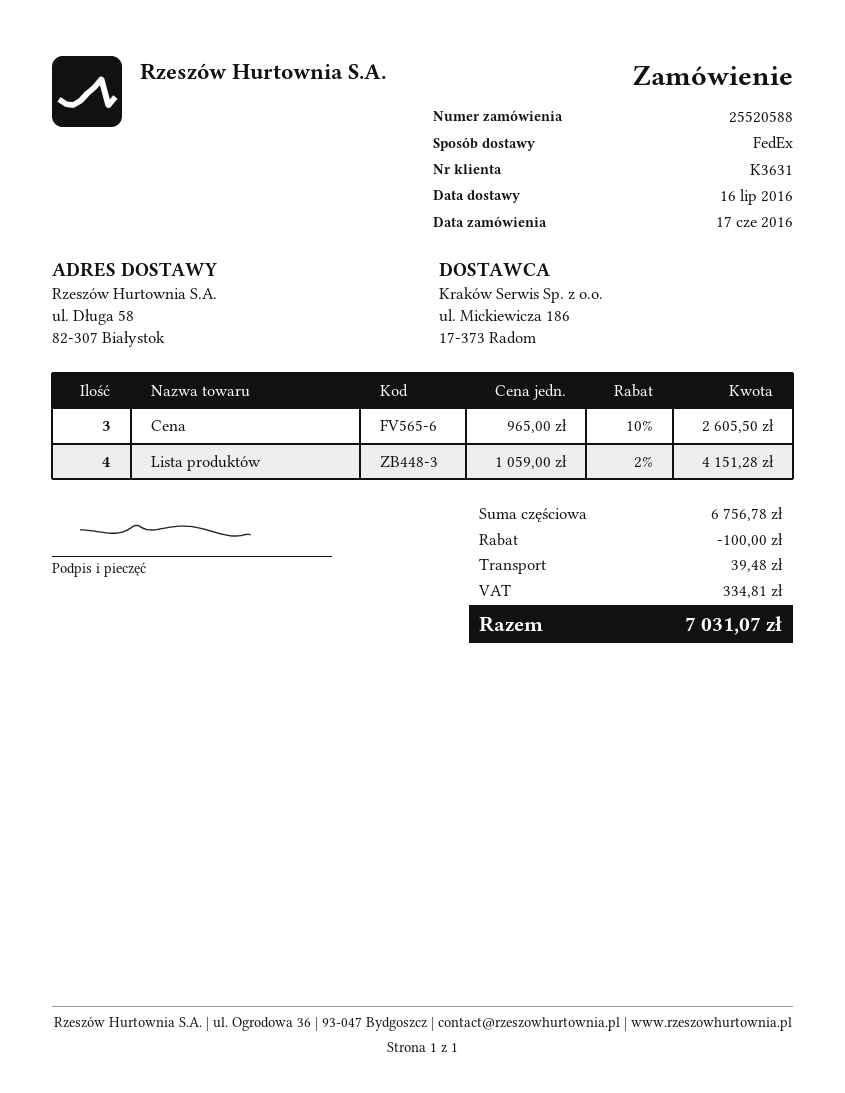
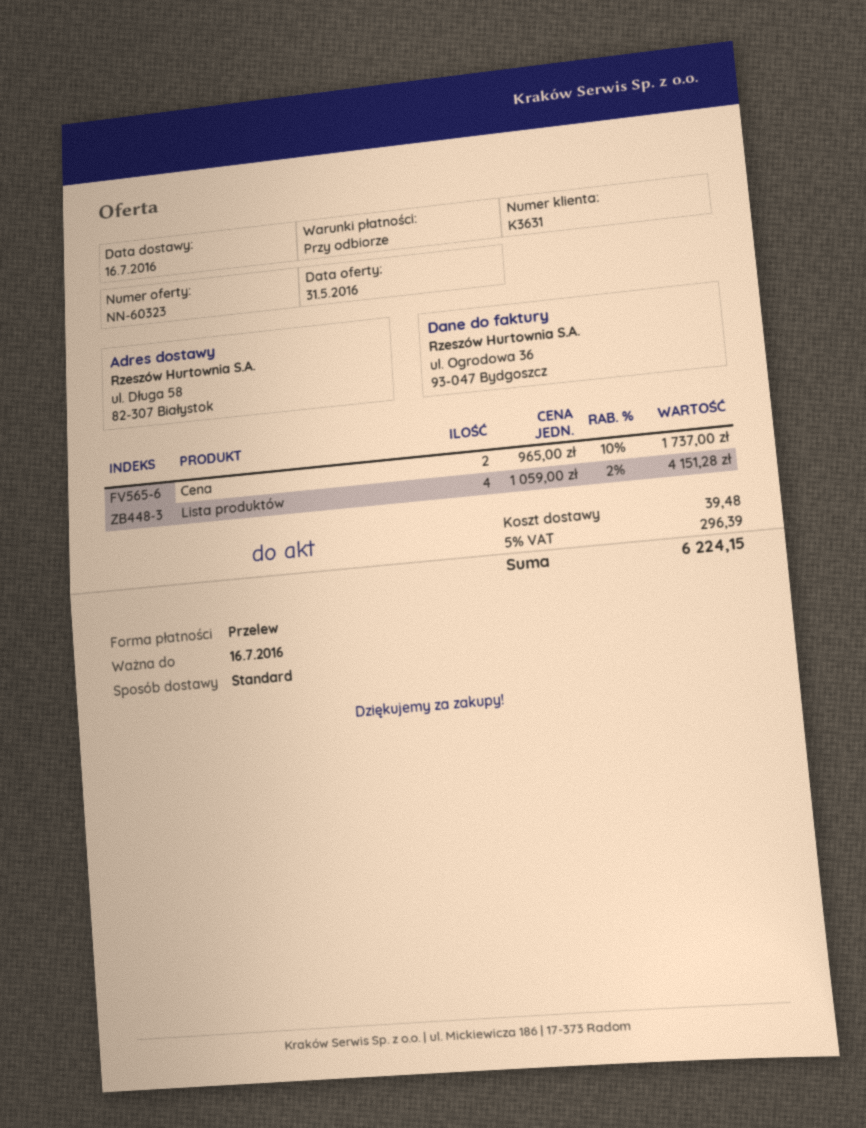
shipping method: FedEx -> standard
Cena: 3 x 965.00 - 10% = 2605.50 -> 2 x 965.00 - 10% = 1737.00
discount: 100.00 -> none
tax: 334.81 -> 296.39
total: 7031.07 -> 6224.15

